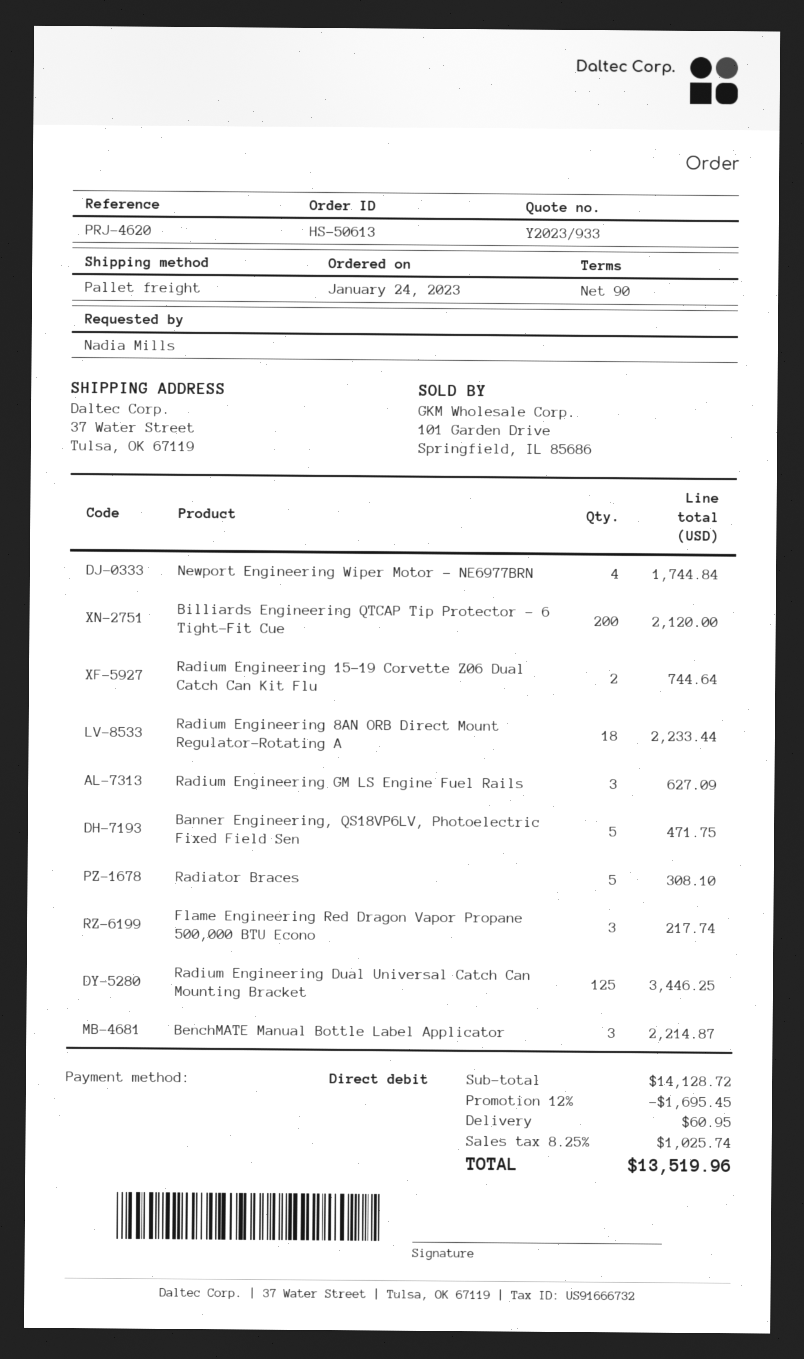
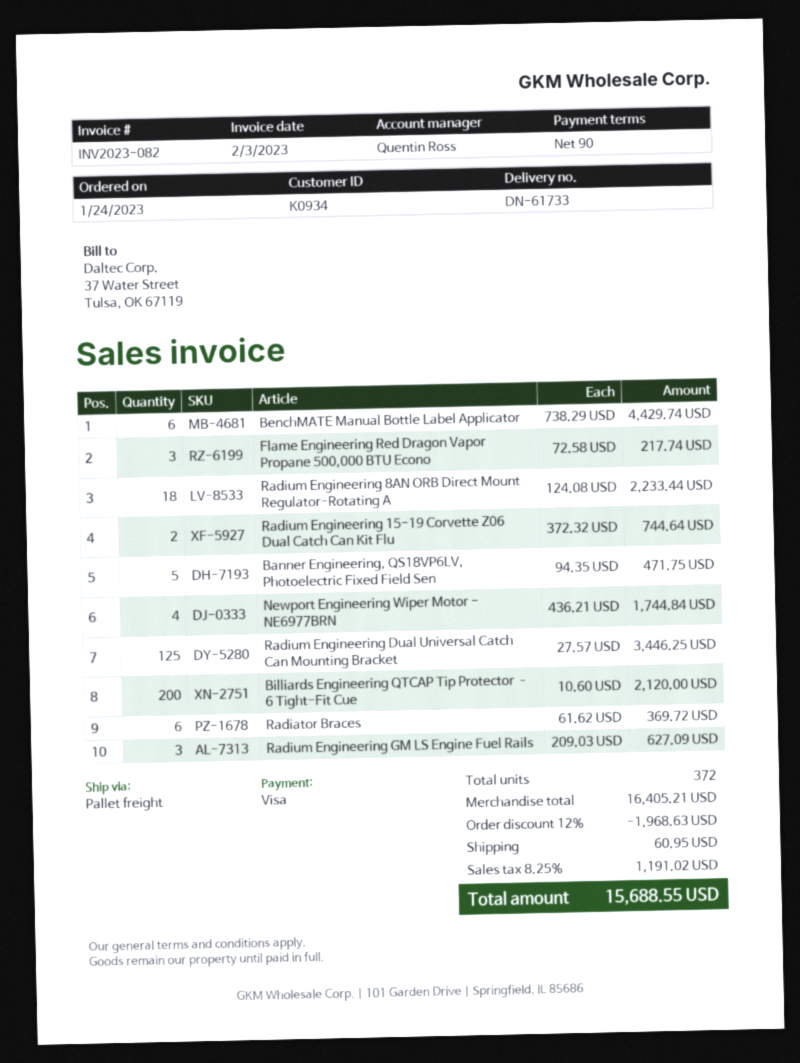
payment method: direct debit -> Visa
Radiator Braces: 5 for 308.10 -> 6 for 369.72
BenchMATE Manual Bottle Label Applicator: 3 for 2214.87 -> 6 for 4429.74
subtotal: 14128.72 -> 16405.21
discount: 12% = 1695.45 -> 12% = 1968.63
tax: 8.25% = 1025.74 -> 8.25% = 1191.02
total: 13519.96 -> 15688.55

